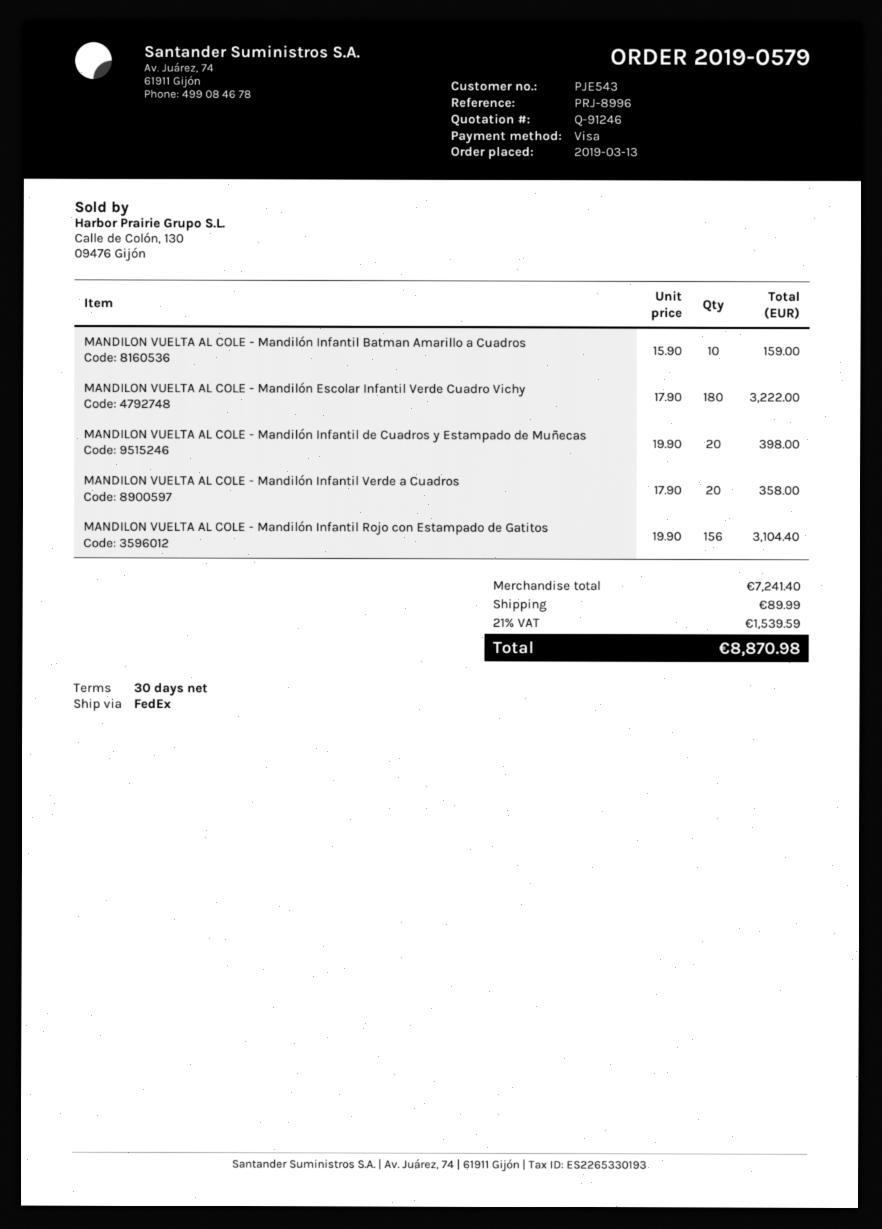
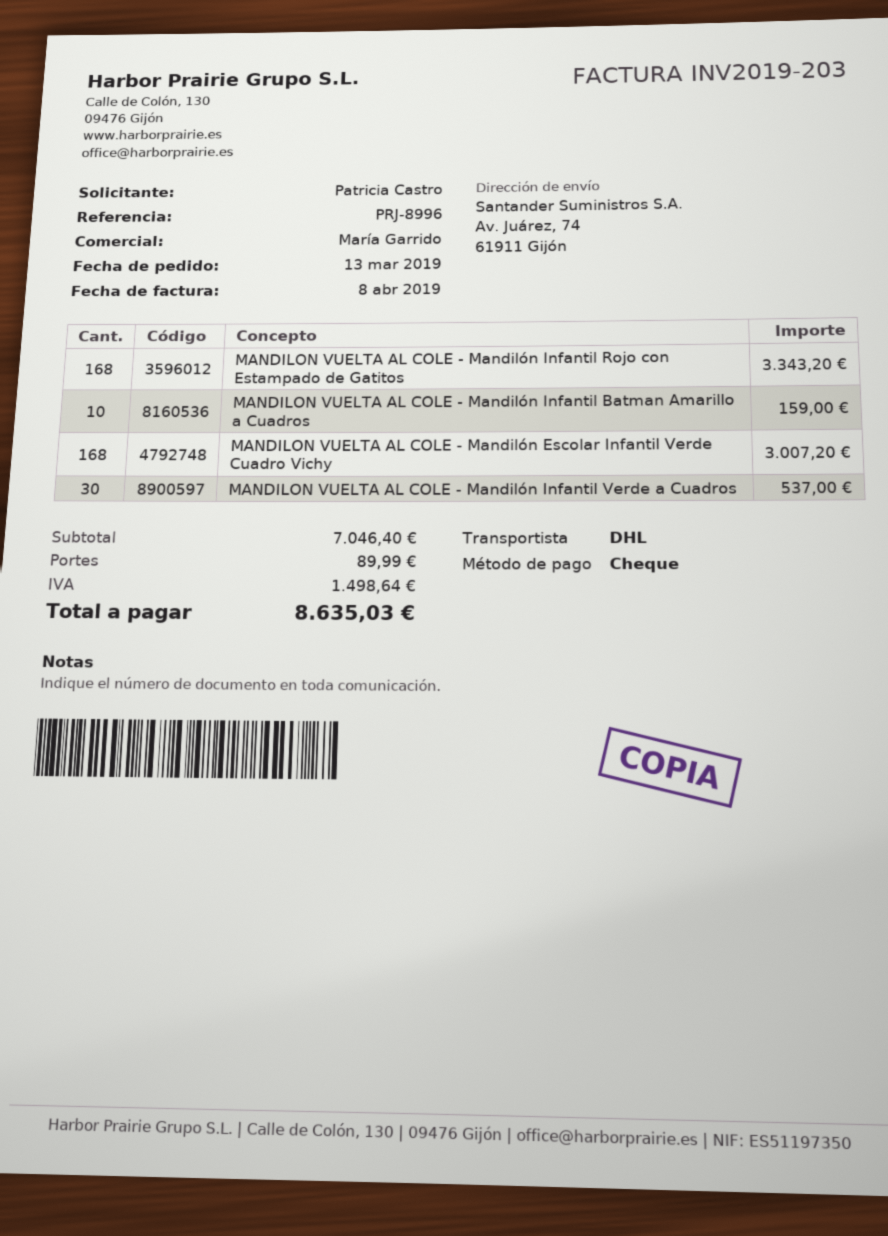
payment method: Visa -> cheque
shipping method: FedEx -> DHL
MANDILON VUELTA AL COLE - Mandilón Escolar Infantil Verde Cuadro Vichy: 180 for 3222.00 -> 168 for 3007.20
MANDILON VUELTA AL COLE - Mandilón Infantil de Cuadros y Estampado de Muñecas: 20 for 398.00 -> none
MANDILON VUELTA AL COLE - Mandilón Infantil Verde a Cuadros: 20 for 358.00 -> 30 for 537.00
MANDILON VUELTA AL COLE - Mandilón Infantil Rojo con Estampado de Gatitos: 156 for 3104.40 -> 168 for 3343.20
subtotal: 7241.40 -> 7046.40
tax: 1539.59 -> 1498.64
total: 8870.98 -> 8635.03

